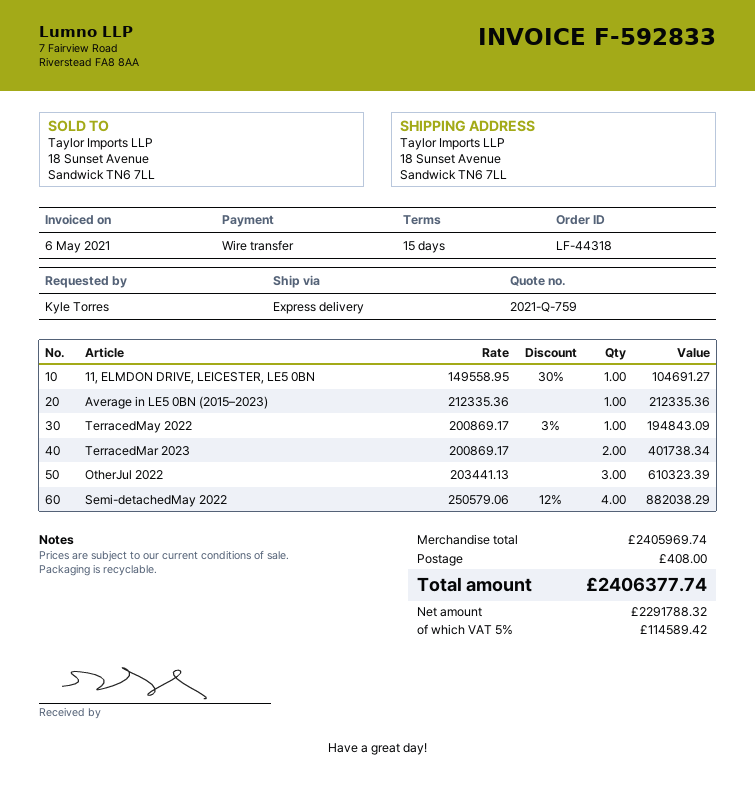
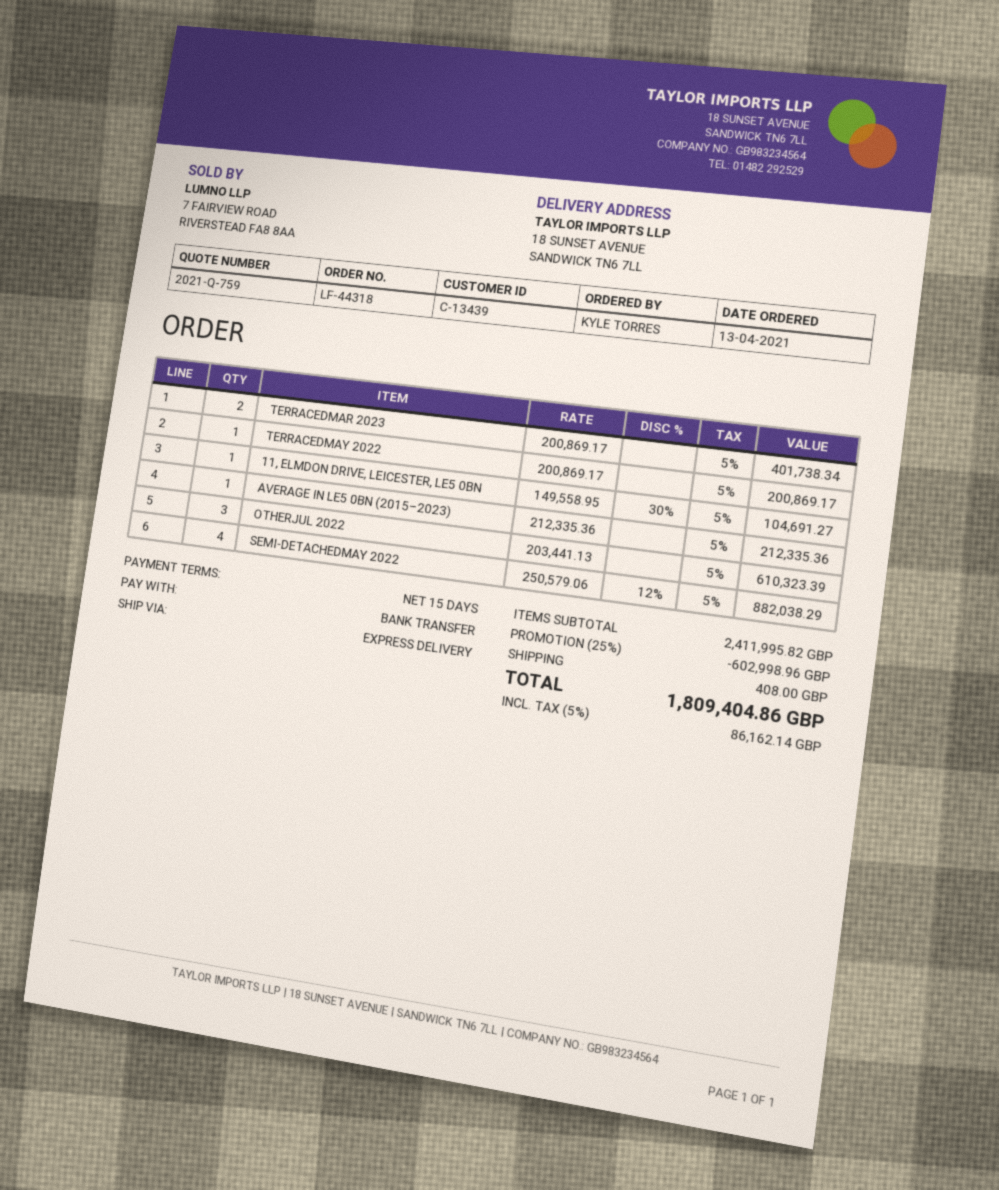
TerracedMay 2022: 1 x 200869.17 - 3% = 194843.09 -> 1 x 200869.17 = 200869.17
subtotal: 2405969.74 -> 2411995.82
discount: none -> 25% = 602998.96
tax: 5% = 114589.42 -> 5% = 86162.14
total: 2406377.74 -> 1809404.86

